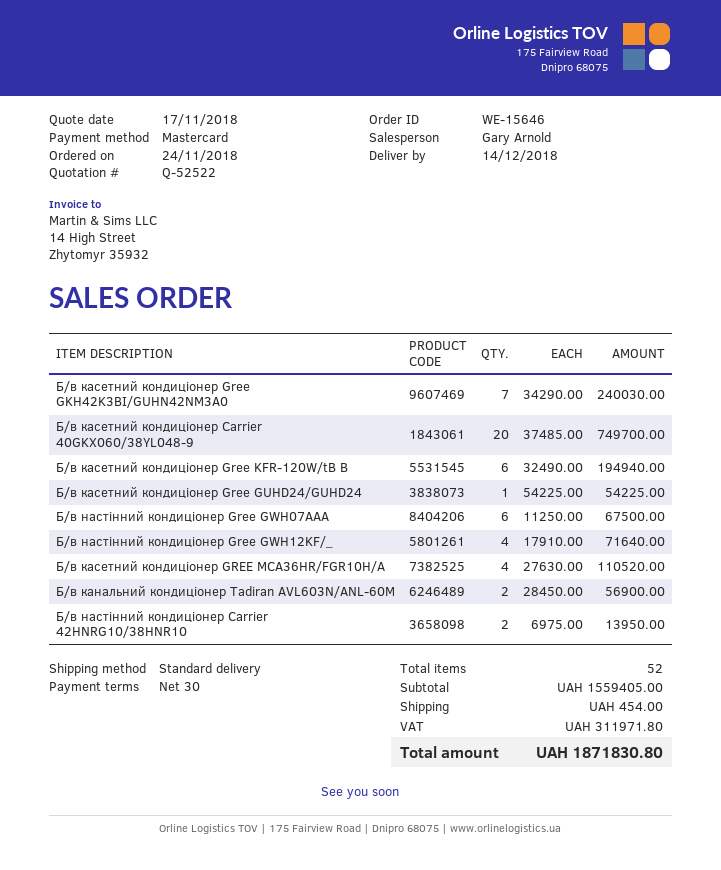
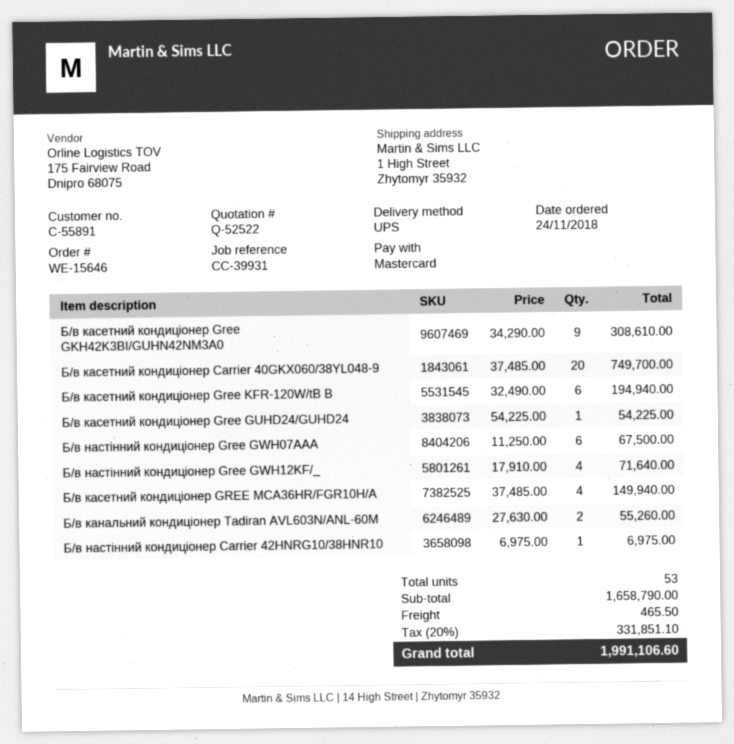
shipping method: standard -> UPS
Б/в касетний кондиціонер Gree GKH42K3BI/GUHN42NM3A0: 7 x 34290.00 = 240030.00 -> 9 x 34290.00 = 308610.00
Б/в касетний кондиціонер GREE MCA36HR/FGR10H/A: 4 x 27630.00 = 110520.00 -> 4 x 37485.00 = 149940.00
Б/в канальний кондиціонер Tadiran AVL603N/ANL-60M: 2 x 28450.00 = 56900.00 -> 2 x 27630.00 = 55260.00
Б/в настінний кондиціонер Carrier 42HNRG10/38HNR10: 2 x 6975.00 = 13950.00 -> 1 x 6975.00 = 6975.00
total quantity: 52 -> 53
subtotal: 1559405.00 -> 1658790.00
shipping: 454.00 -> 465.50
tax: 311971.80 -> 331851.10
total: 1871830.80 -> 1991106.60

